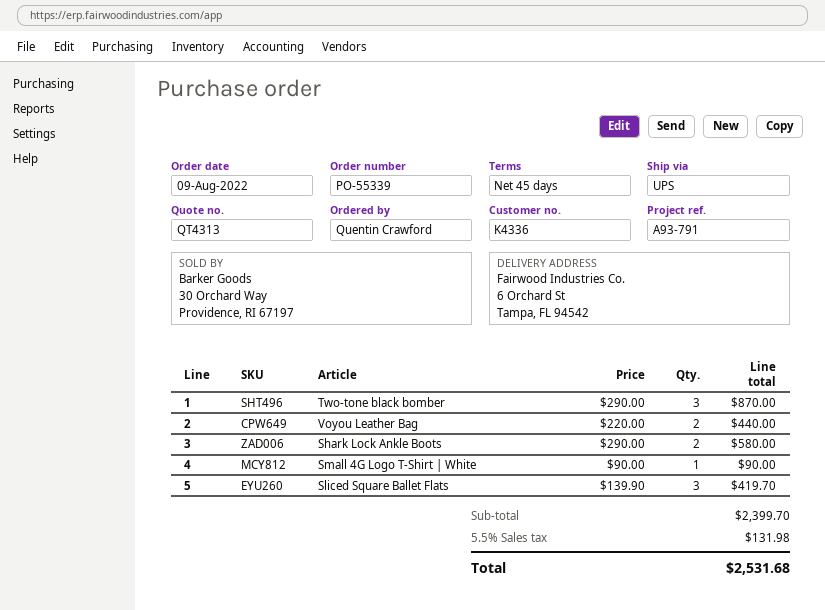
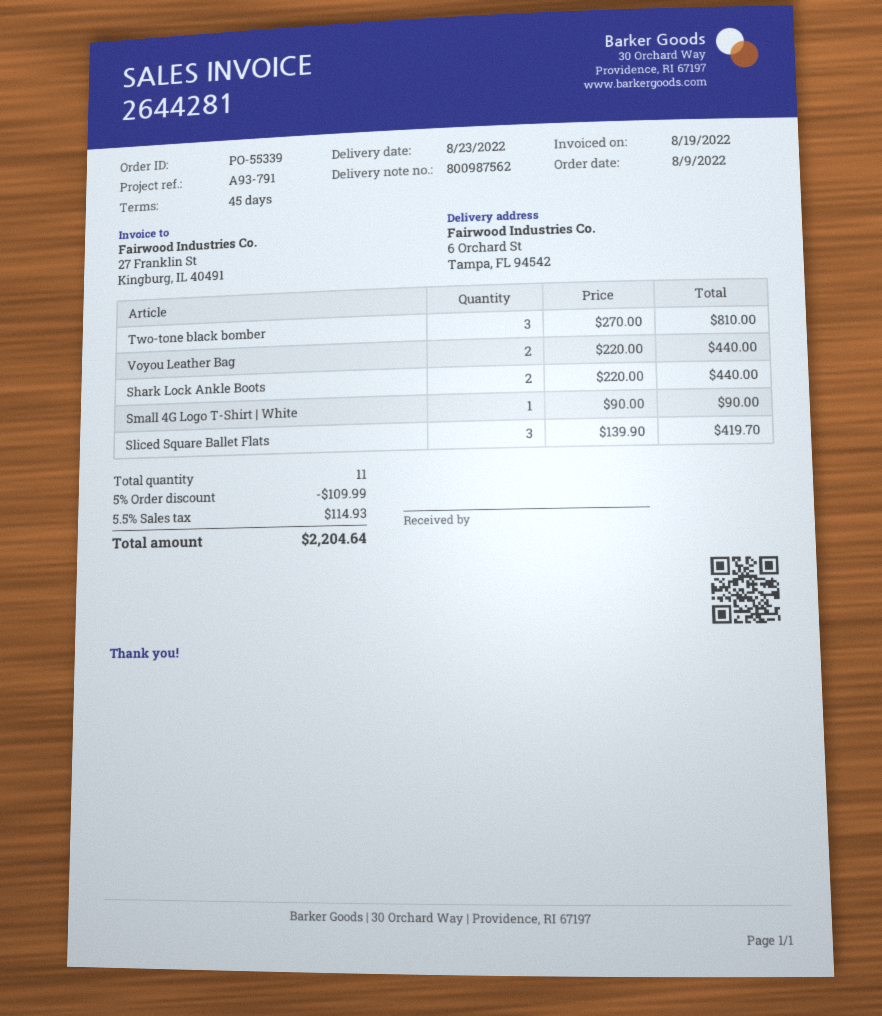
Two-tone black bomber: 3 x 290.00 = 870.00 -> 3 x 270.00 = 810.00
Shark Lock Ankle Boots: 2 x 290.00 = 580.00 -> 2 x 220.00 = 440.00
discount: none -> 5% = 109.99
tax: 5.5% = 131.98 -> 5.5% = 114.93
total: 2531.68 -> 2204.64

